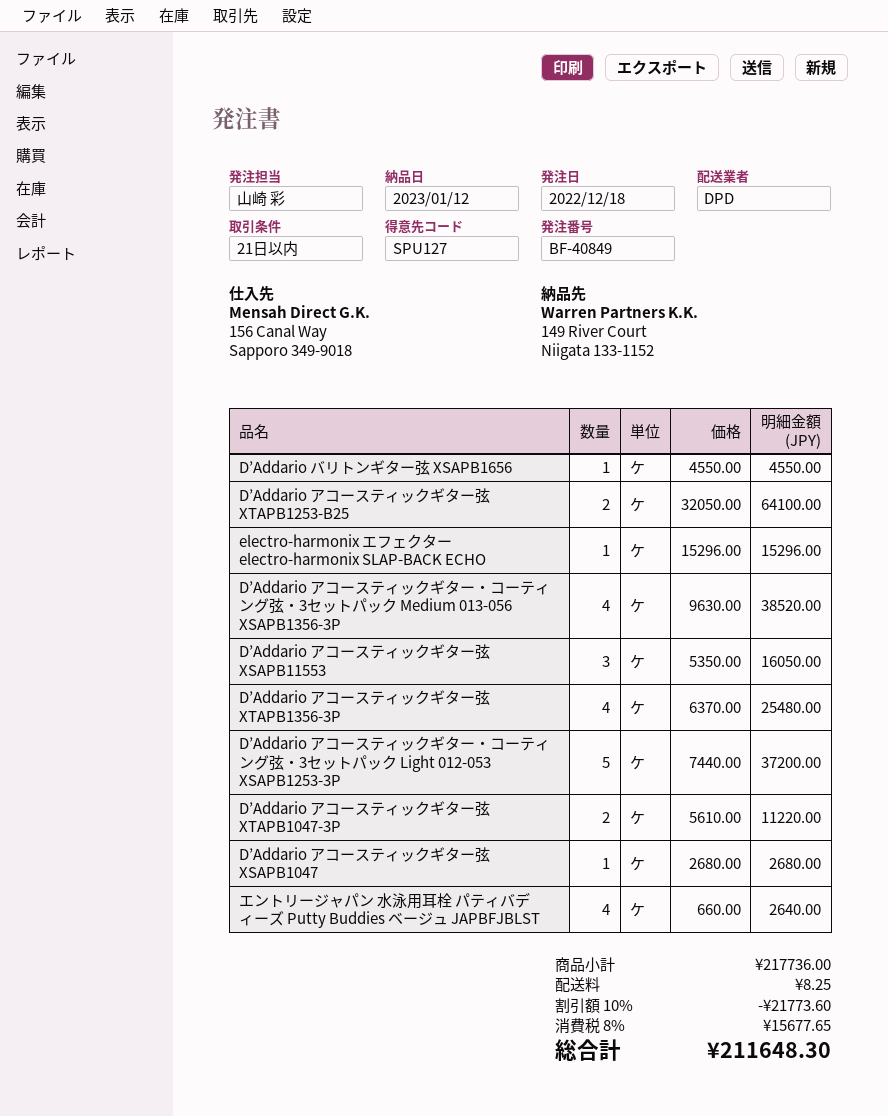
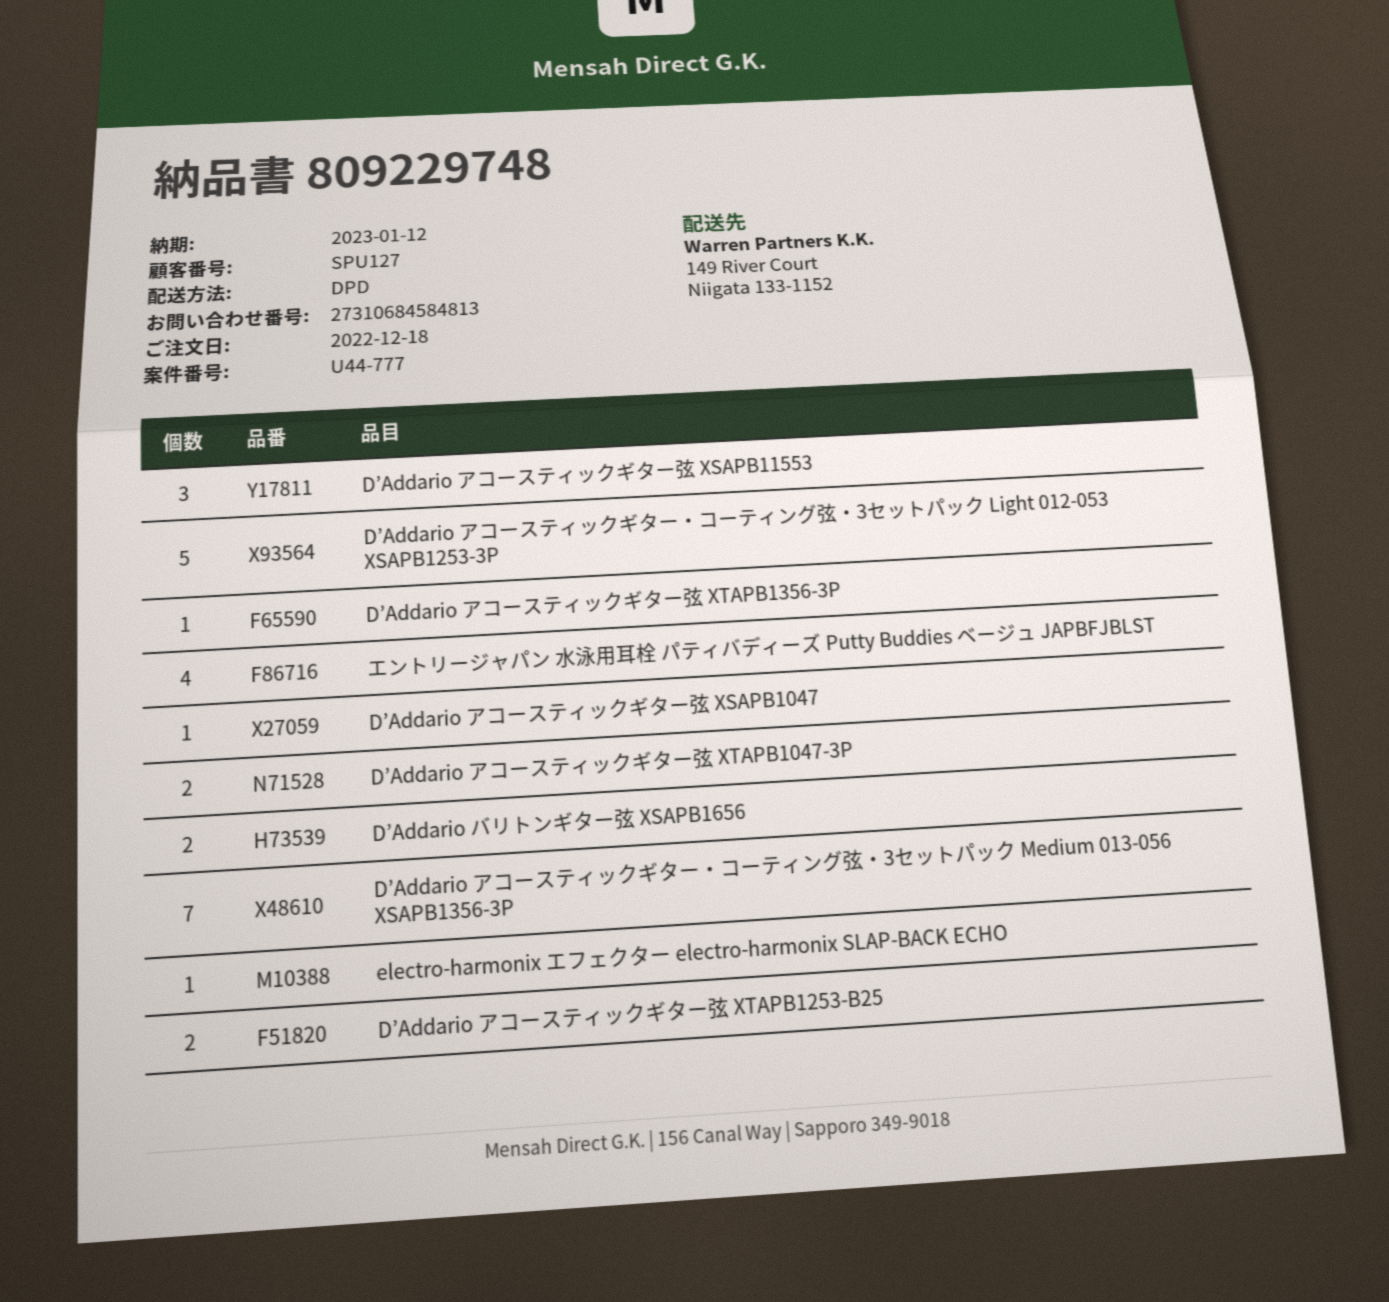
D’Addario バリトンギター弦 XSAPB1656: 1 -> 2
D’Addario アコースティックギター・コーティング弦・3セットパック Medium 013-056 XSAPB1356-3P: 4 -> 7
D’Addario アコースティックギター弦 XTAPB1356-3P: 4 -> 1

